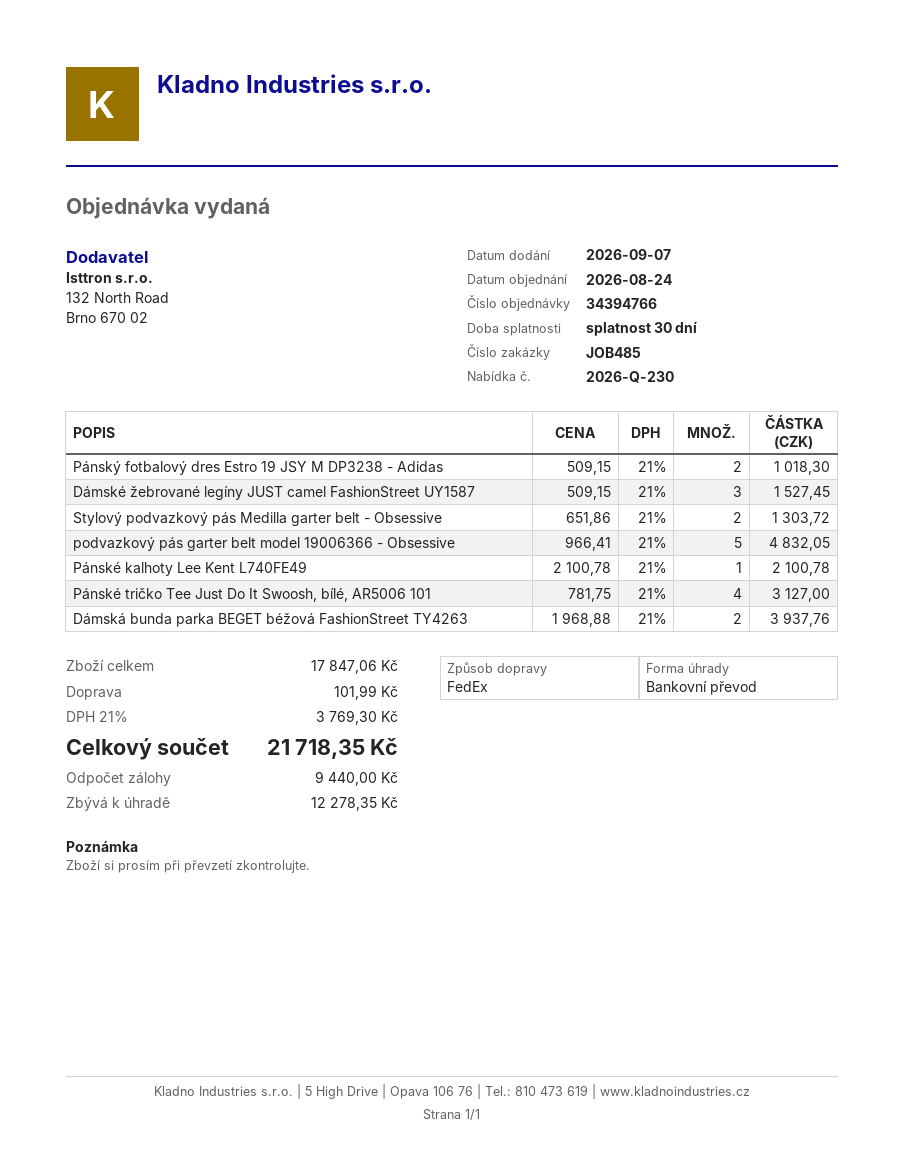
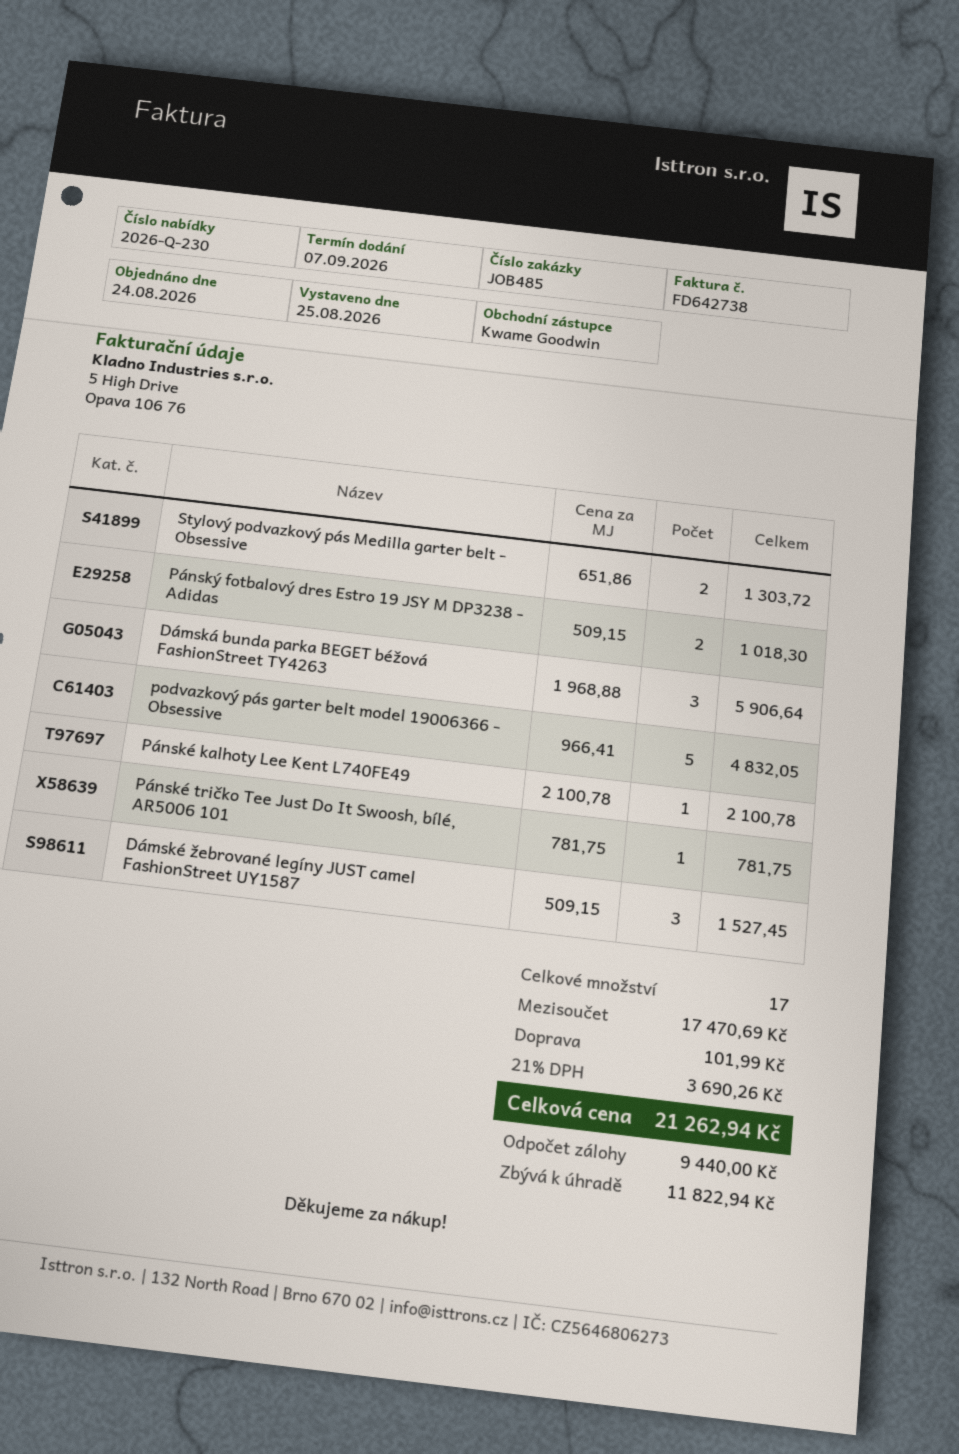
Pánské tričko Tee Just Do It Swoosh, bílé, AR5006 101: 4 x 781.75 = 3127.00 -> 1 x 781.75 = 781.75
Dámská bunda parka BEGET béžová FashionStreet TY4263: 2 x 1968.88 = 3937.76 -> 3 x 1968.88 = 5906.64
subtotal: 17847.06 -> 17470.69
tax: 21% = 3769.30 -> 21% = 3690.26
total: 21718.35 -> 21262.94
balance: 12278.35 -> 11822.94

